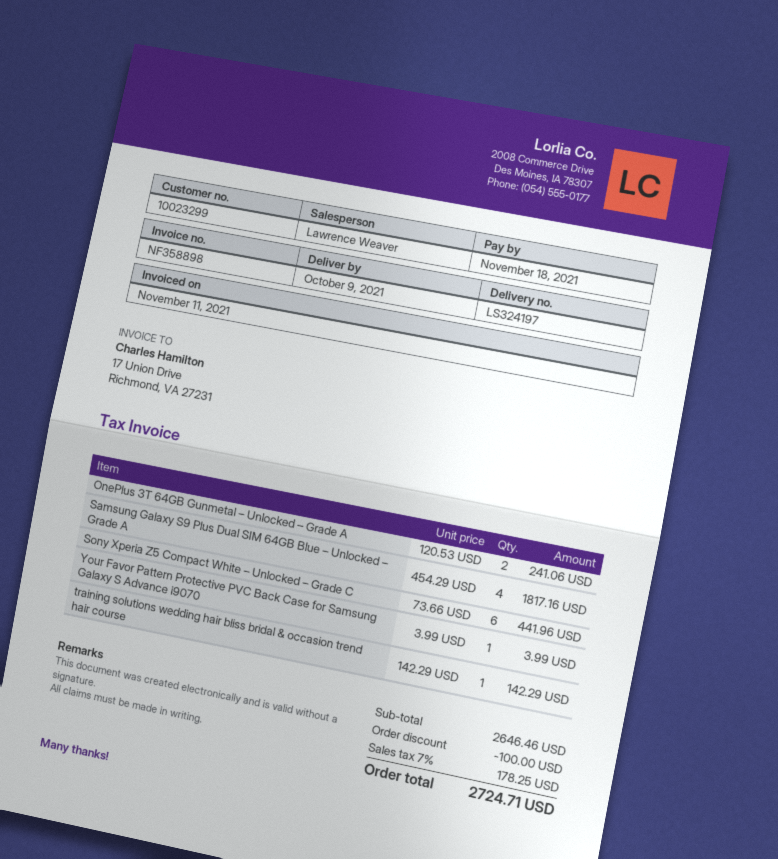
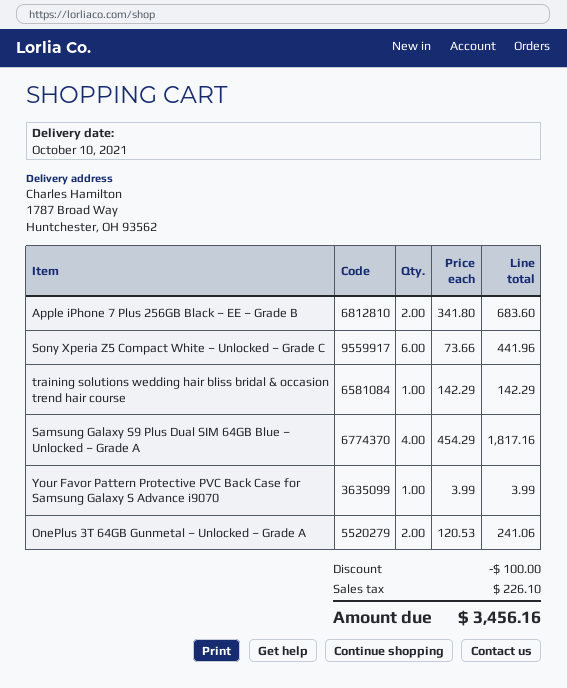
delivery date: 2021-10-09 -> 2021-10-10
Apple iPhone 7 Plus 256GB Black – EE – Grade B: none -> 2 x 341.80 = 683.60
tax: 178.25 -> 226.10
total: 2724.71 -> 3456.16

